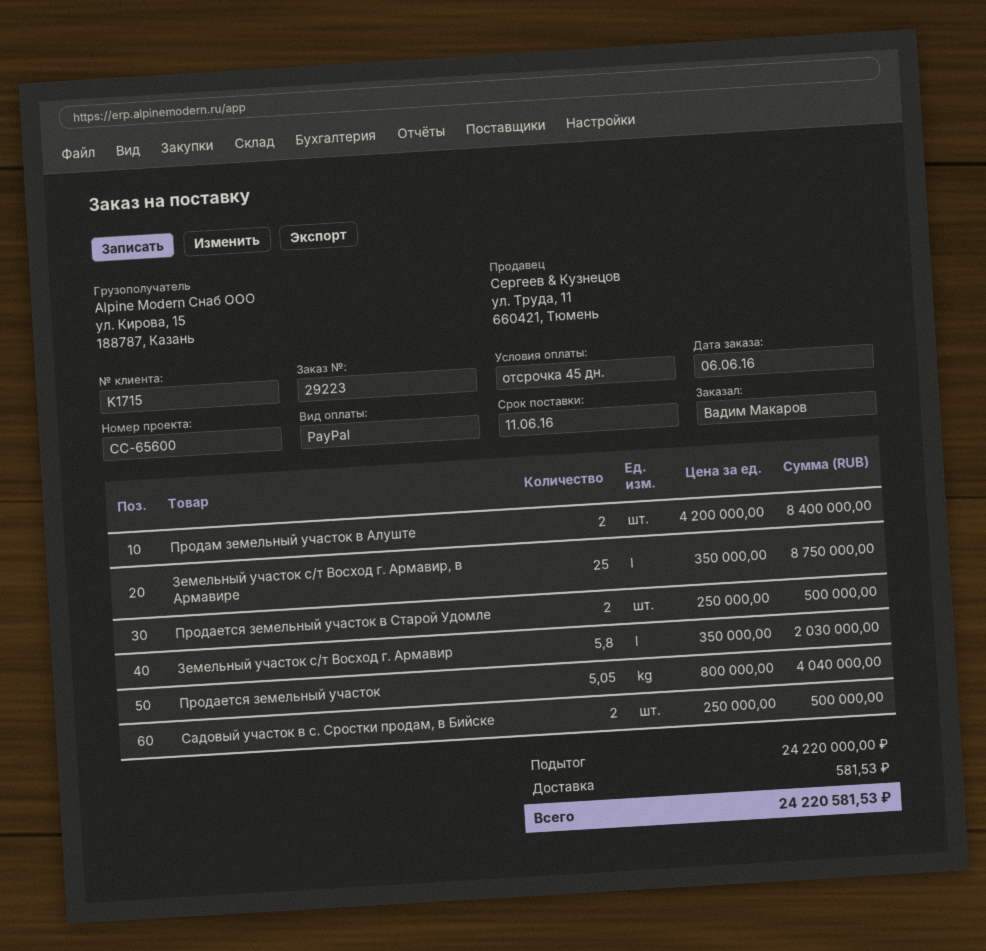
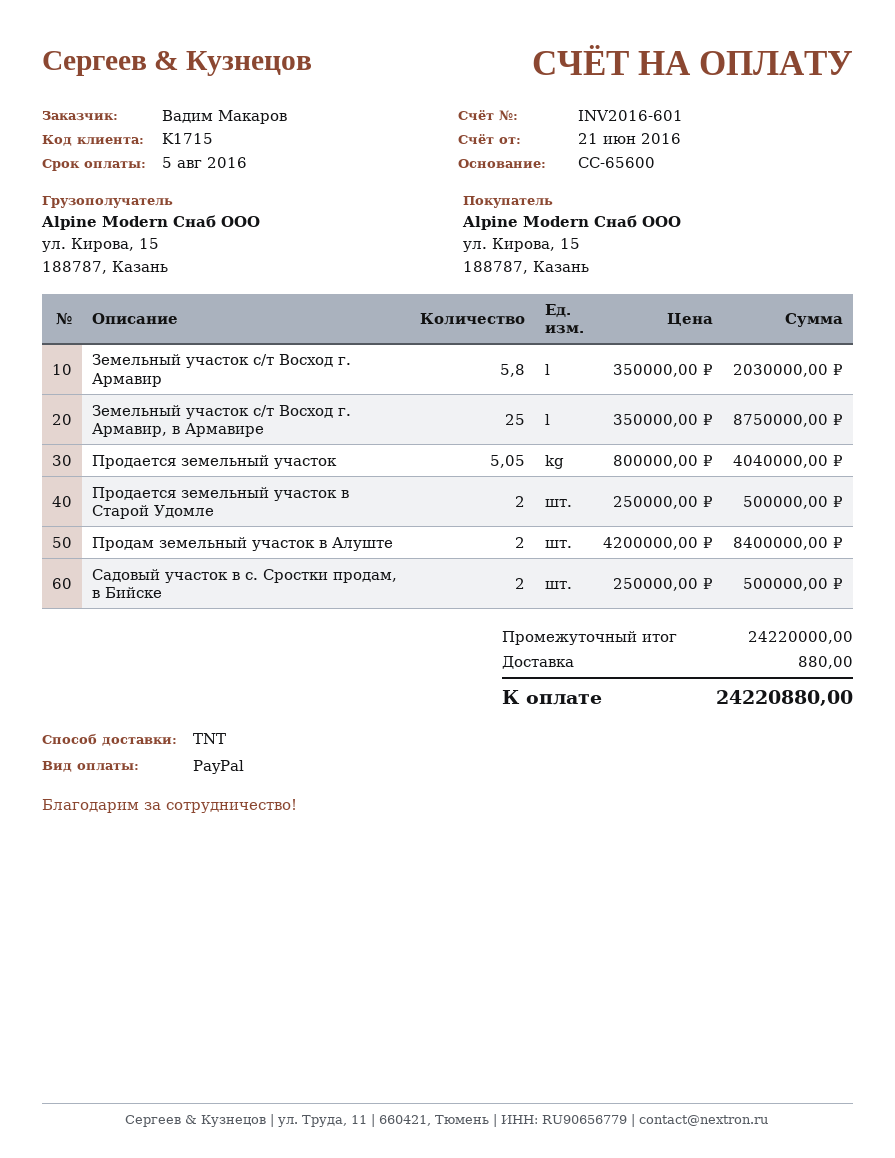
shipping: 581.53 -> 880.00
total: 24220581.53 -> 24220880.00

